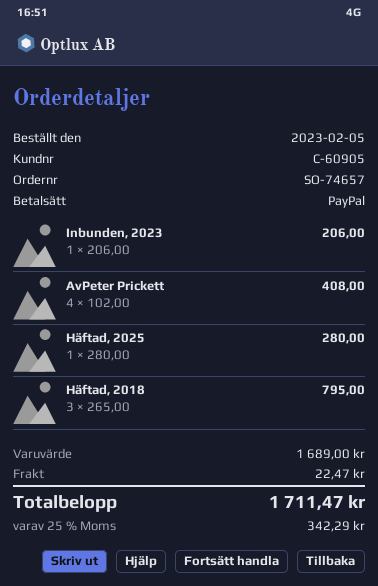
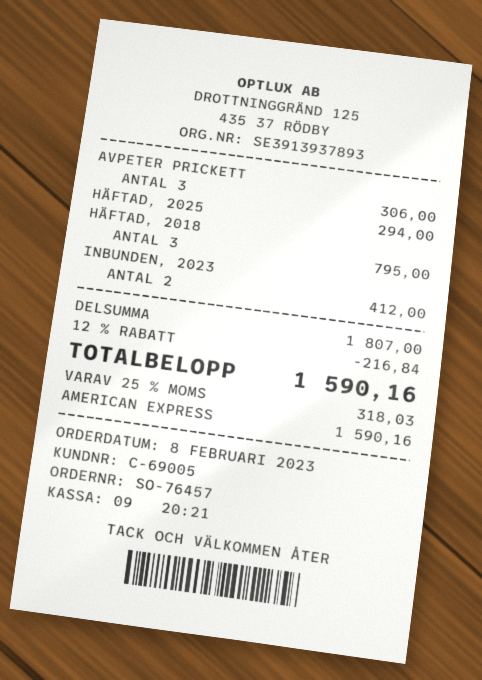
order number: SO-74657 -> SO-76457
order date: 2023-02-05 -> 2023-02-08
customer number: C-60905 -> C-69005
payment method: PayPal -> American Express
Inbunden, 2023: 1 for 206.00 -> 2 for 412.00
AvPeter Prickett: 4 for 408.00 -> 3 for 306.00
Häftad, 2025: 1 for 280.00 -> 1 for 294.00
subtotal: 1689.00 -> 1807.00
discount: none -> 12% = 216.84
shipping: 22.47 -> none
tax: 25% = 342.29 -> 25% = 318.03
total: 1711.47 -> 1590.16

